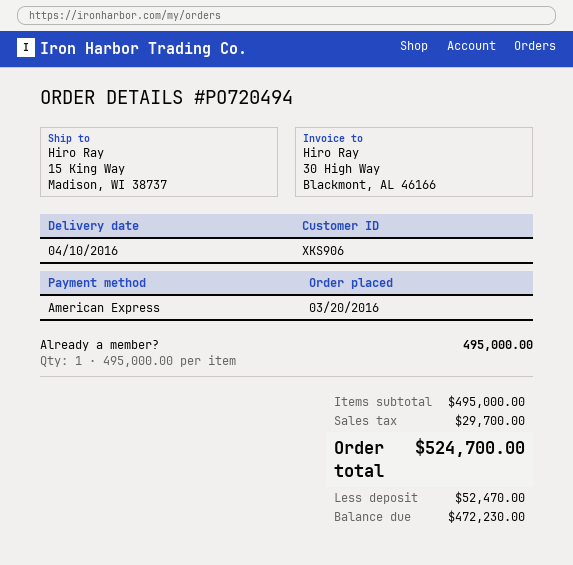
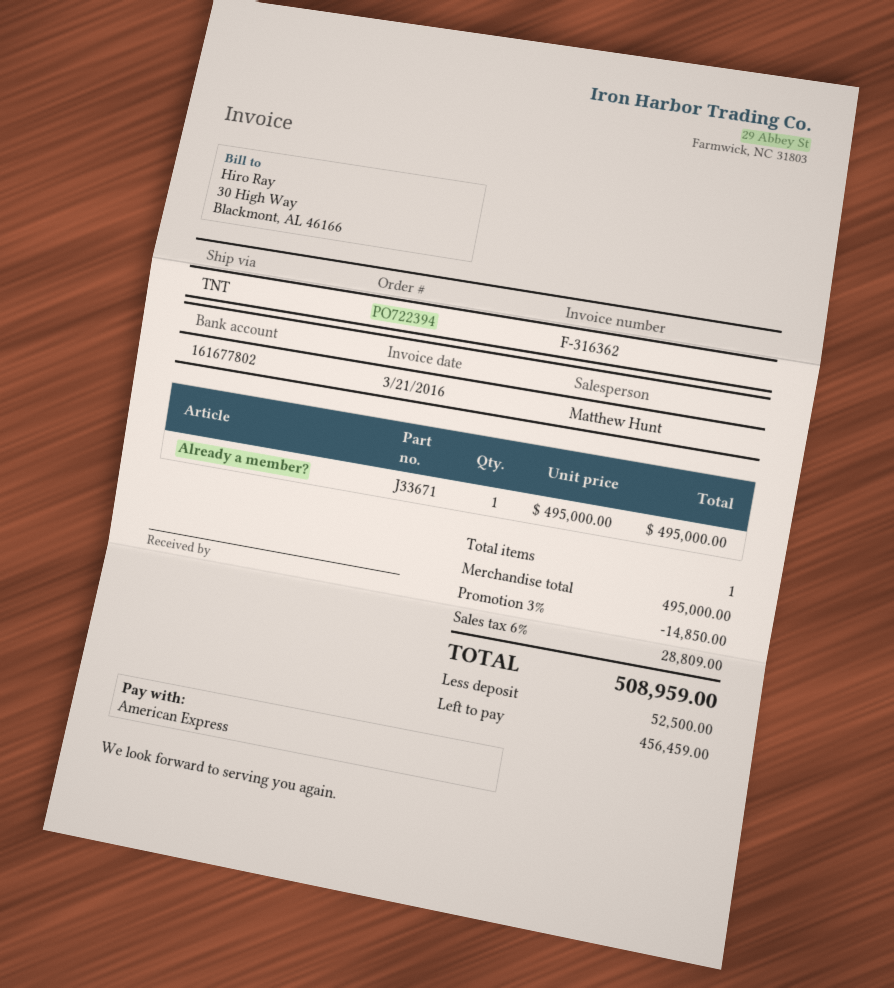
order number: PO720494 -> PO722394
discount: none -> 3% = 14850.00
tax: 29700.00 -> 28809.00
total: 524700.00 -> 508959.00
deposit: 52470.00 -> 52500.00
balance: 472230.00 -> 456459.00

